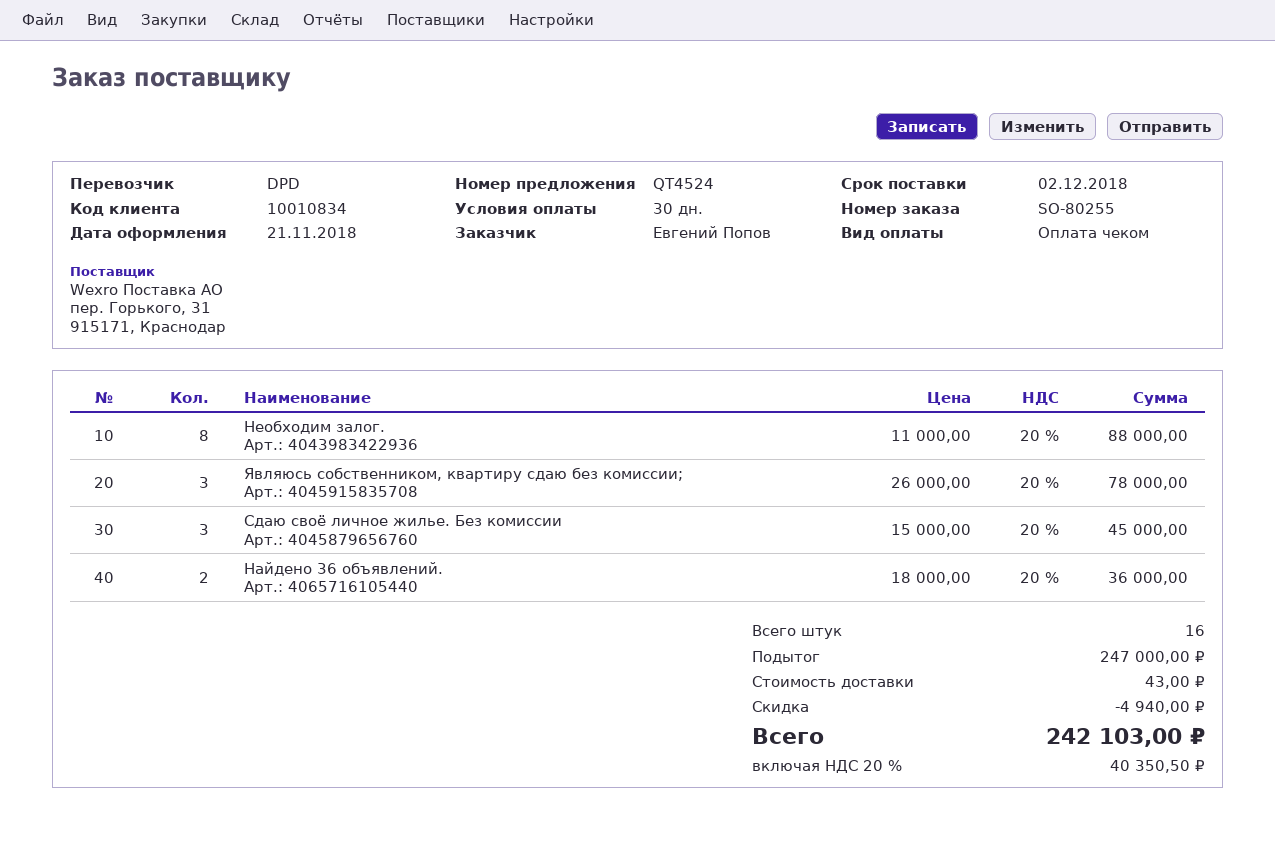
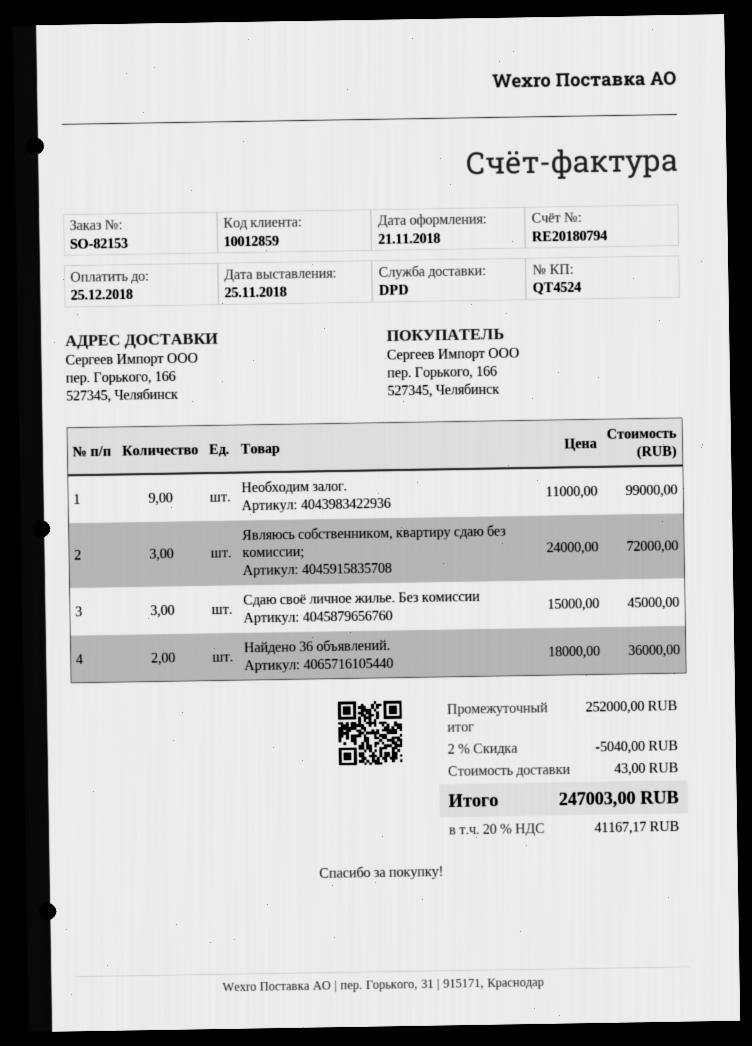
order number: SO-80255 -> SO-82153
customer number: 10010834 -> 10012859
Необходим залог.: 8 x 11000.00 = 88000.00 -> 9 x 11000.00 = 99000.00
Являюсь собственником, квартиру сдаю без комиссии;: 3 x 26000.00 = 78000.00 -> 3 x 24000.00 = 72000.00
subtotal: 247000.00 -> 252000.00
discount: 4940.00 -> 5040.00
tax: 20% = 40350.50 -> 20% = 41167.17
total: 242103.00 -> 247003.00

